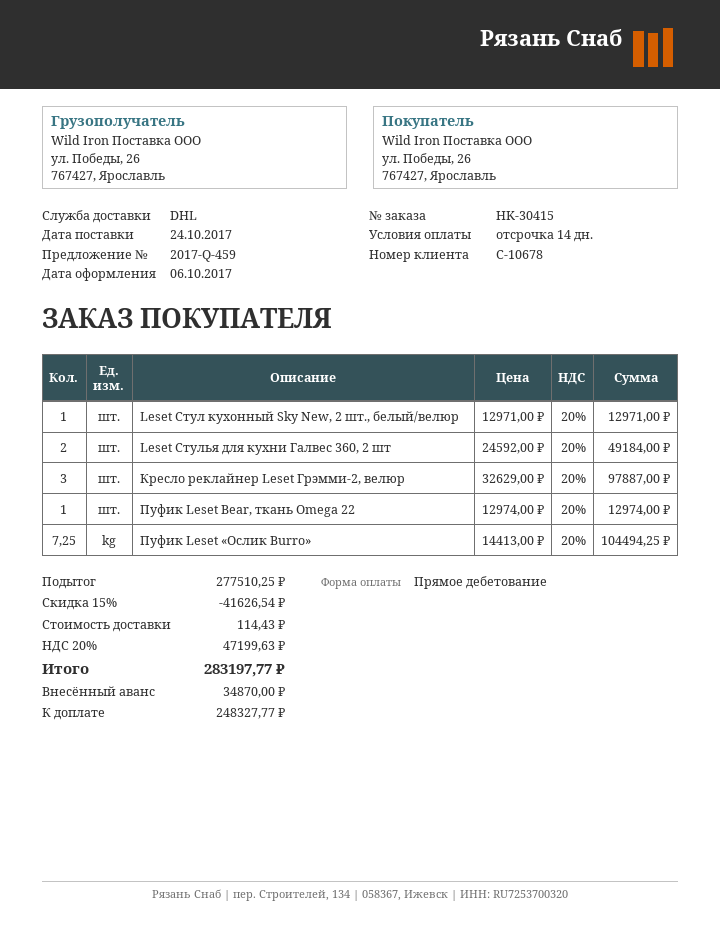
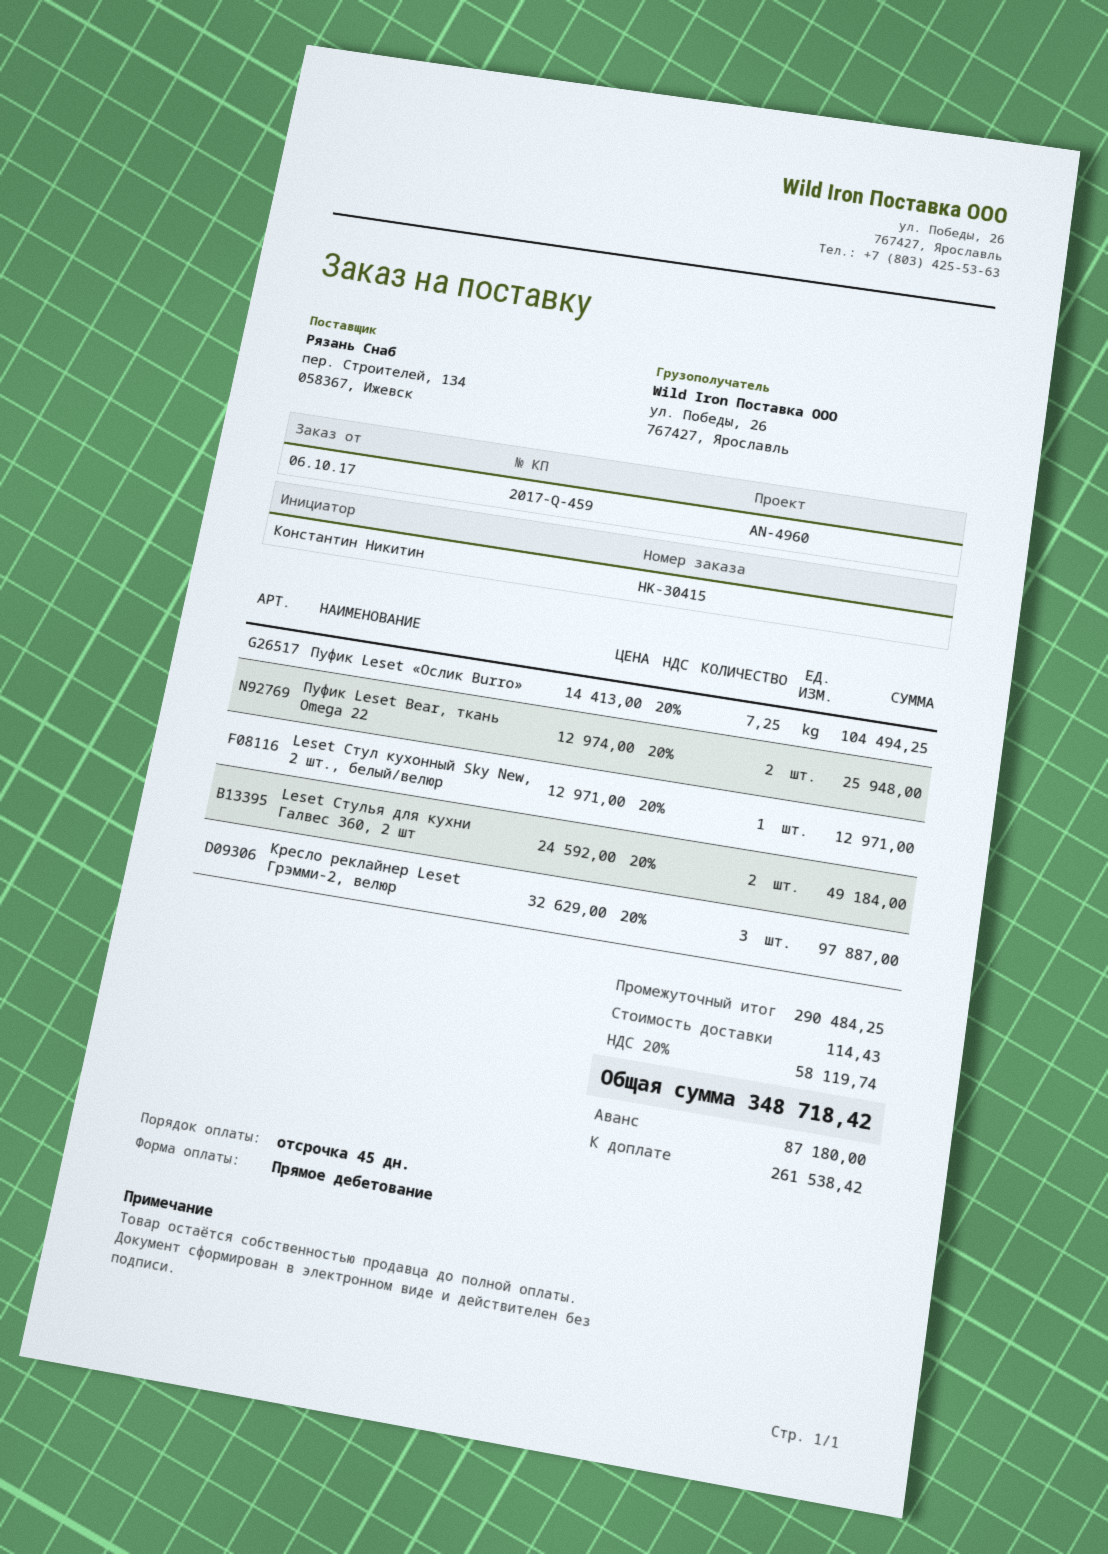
payment terms: 14 days -> 45 days
Пуфик Leset Bear, ткань Omega 22: 1 x 12974.00 = 12974.00 -> 2 x 12974.00 = 25948.00
subtotal: 277510.25 -> 290484.25
discount: 15% = 41626.54 -> none
tax: 20% = 47199.63 -> 20% = 58119.74
total: 283197.77 -> 348718.42
deposit: 34870.00 -> 87180.00
balance: 248327.77 -> 261538.42

